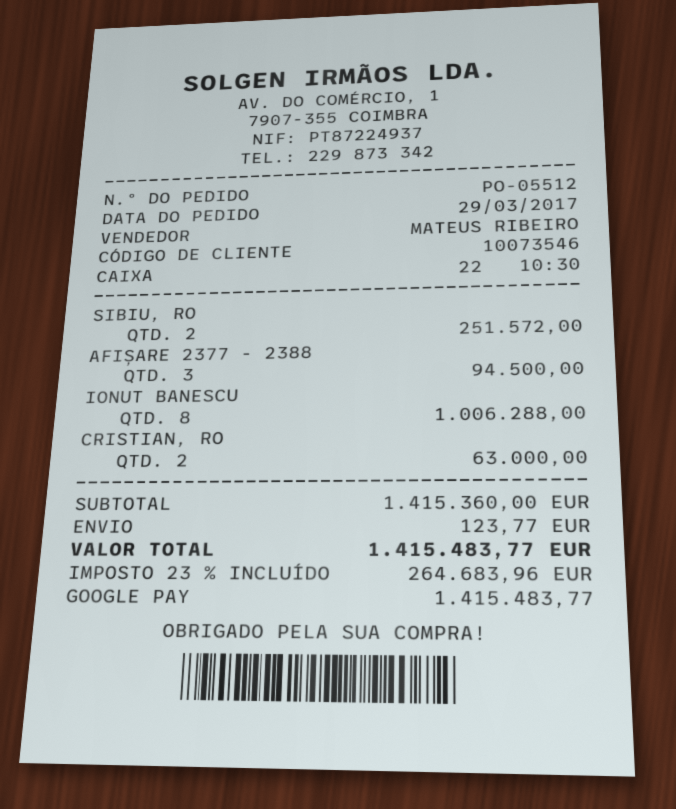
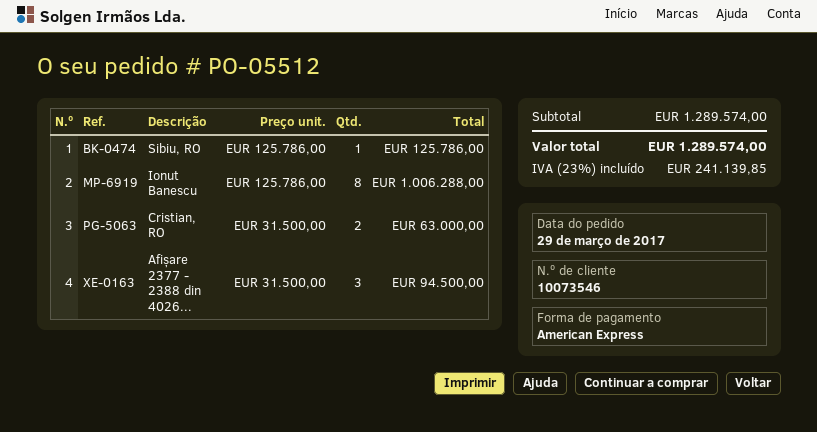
payment method: Google Pay -> American Express
SIBIU, RO: 2 for 251572.00 -> 1 for 125786.00
subtotal: 1415360.00 -> 1289574.00
shipping: 123.77 -> none
tax: 23% = 264683.96 -> 23% = 241139.85
total: 1415483.77 -> 1289574.00

